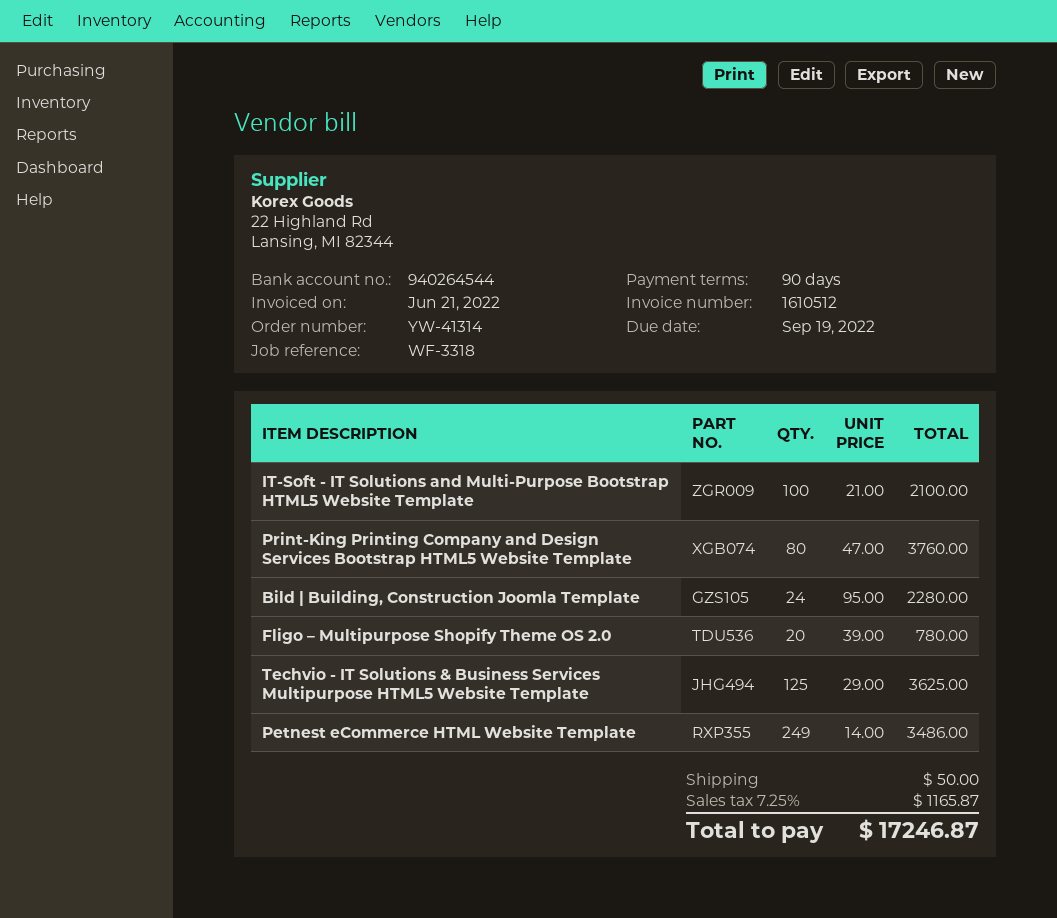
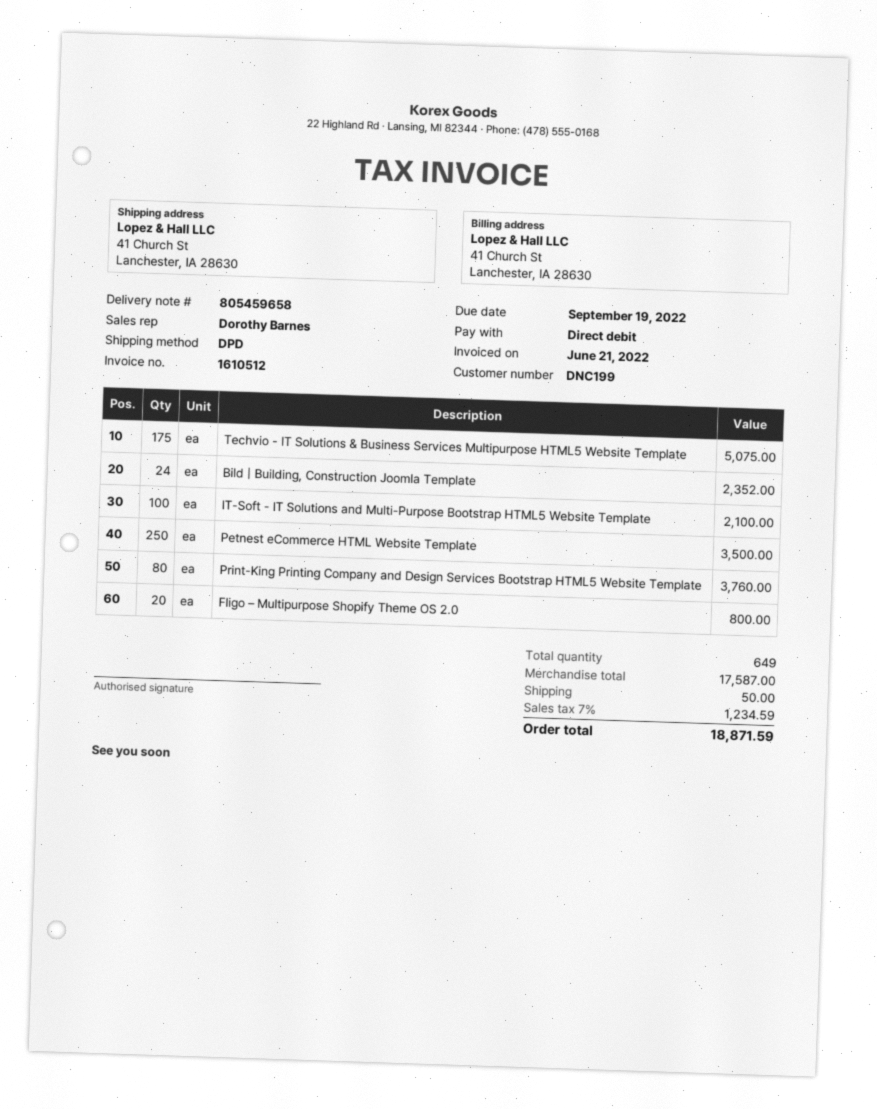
Bild | Building, Construction Joomla Template: 24 for 2280.00 -> 24 for 2352.00
Fligo – Multipurpose Shopify Theme OS 2.0: 20 for 780.00 -> 20 for 800.00
Techvio - IT Solutions & Business Services Multipurpose HTML5 Website Template: 125 for 3625.00 -> 175 for 5075.00
Petnest eCommerce HTML Website Template: 249 for 3486.00 -> 250 for 3500.00
tax: 7.25% = 1165.87 -> 7% = 1234.59
total: 17246.87 -> 18871.59

